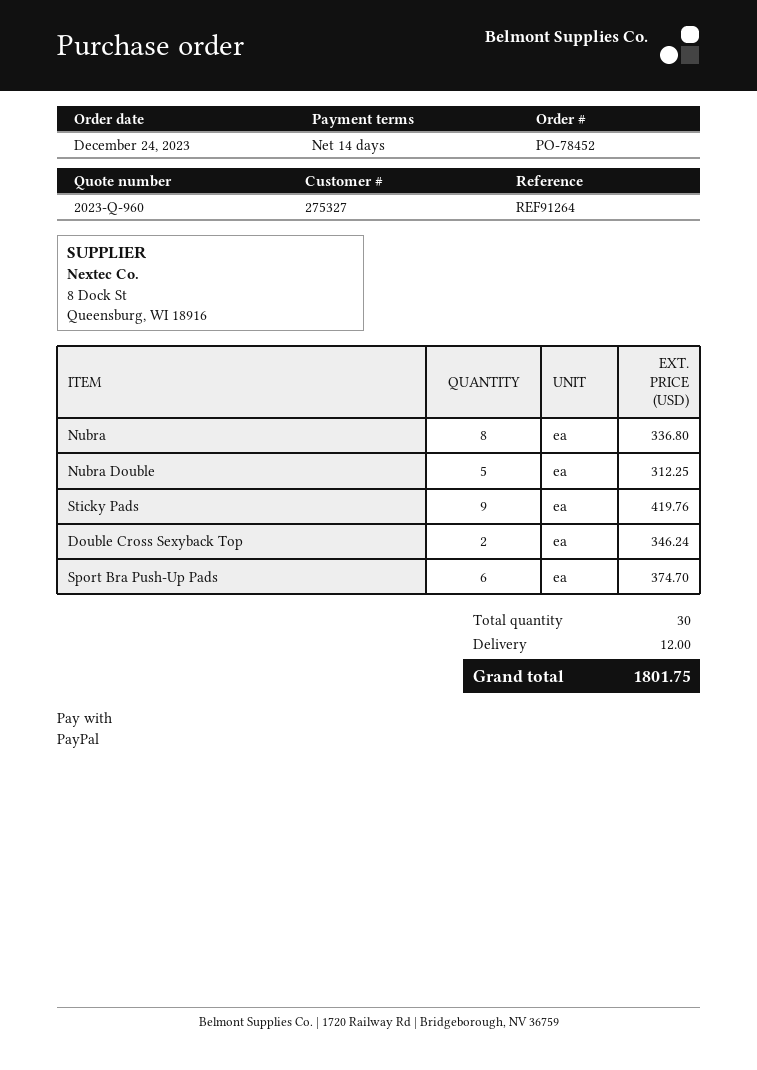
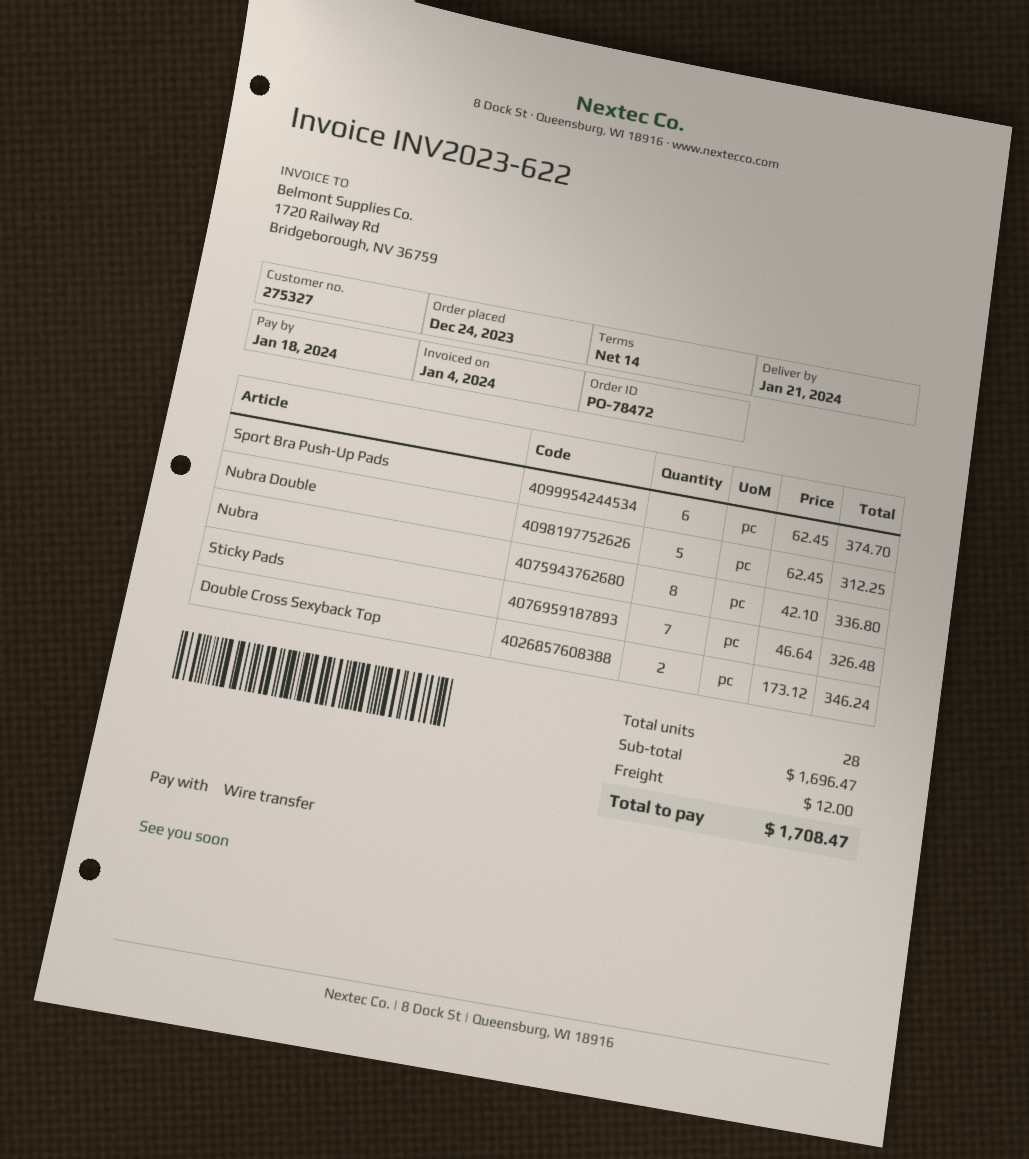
order number: PO-78452 -> PO-78472
payment method: PayPal -> bank transfer
Sticky Pads: 9 for 419.76 -> 7 for 326.48
total quantity: 30 -> 28
total: 1801.75 -> 1708.47

